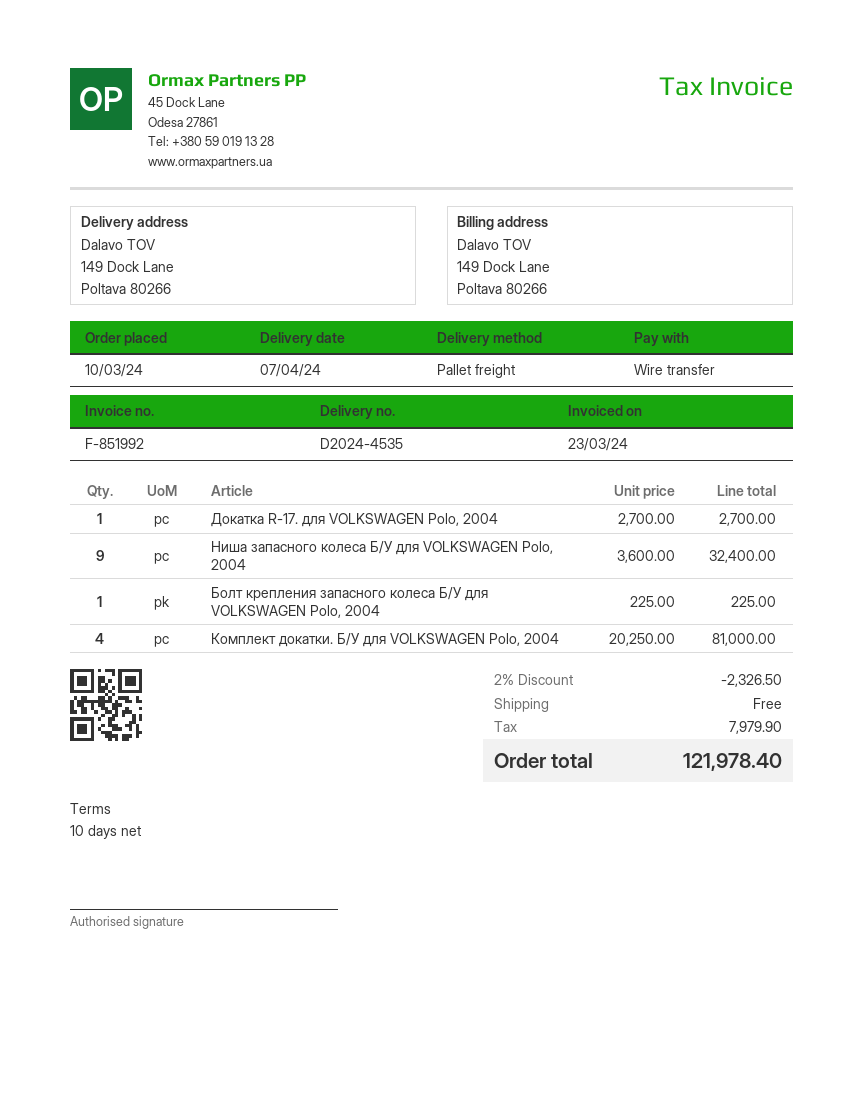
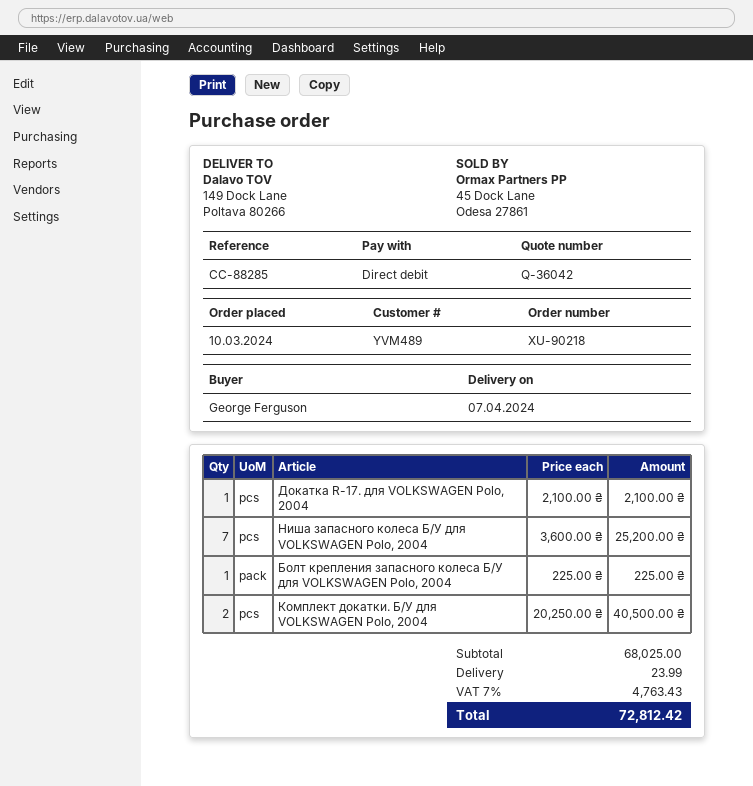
payment method: bank transfer -> direct debit
Докатка R-17. для VOLKSWAGEN Polo, 2004: 1 x 2700.00 = 2700.00 -> 1 x 2100.00 = 2100.00
Ниша запасного колеса Б/У для VOLKSWAGEN Polo, 2004: 9 x 3600.00 = 32400.00 -> 7 x 3600.00 = 25200.00
Комплект докатки. Б/У для VOLKSWAGEN Polo, 2004: 4 x 20250.00 = 81000.00 -> 2 x 20250.00 = 40500.00
discount: 2% = 2326.50 -> none
shipping: 0.00 -> 23.99
tax: 7979.90 -> 4763.43
total: 121978.40 -> 72812.42

